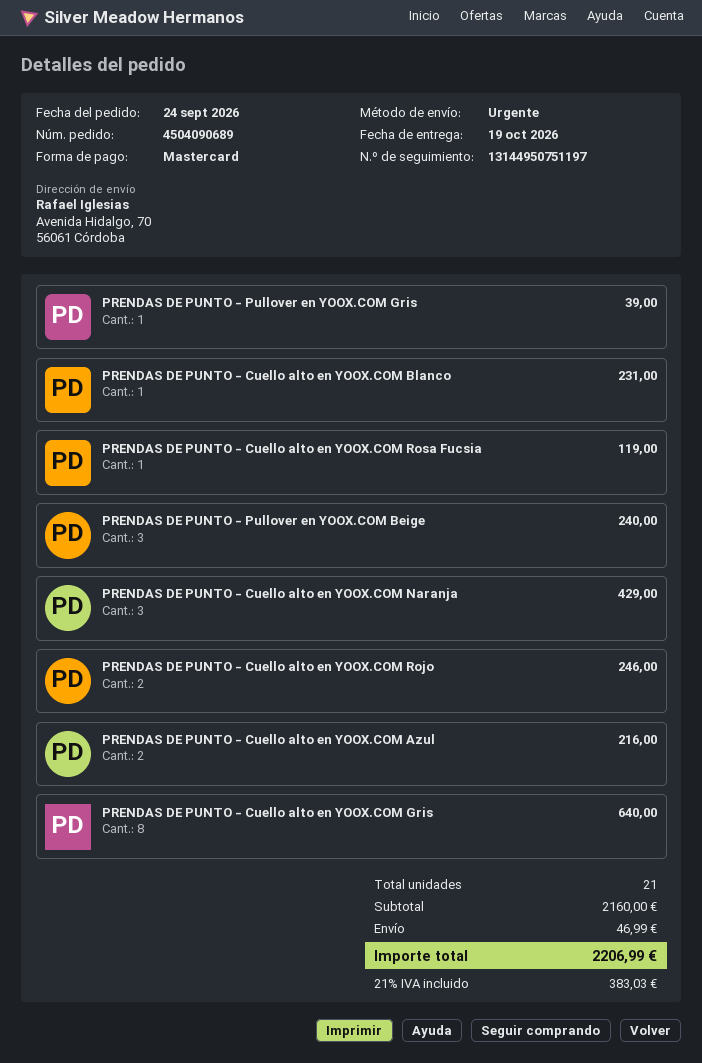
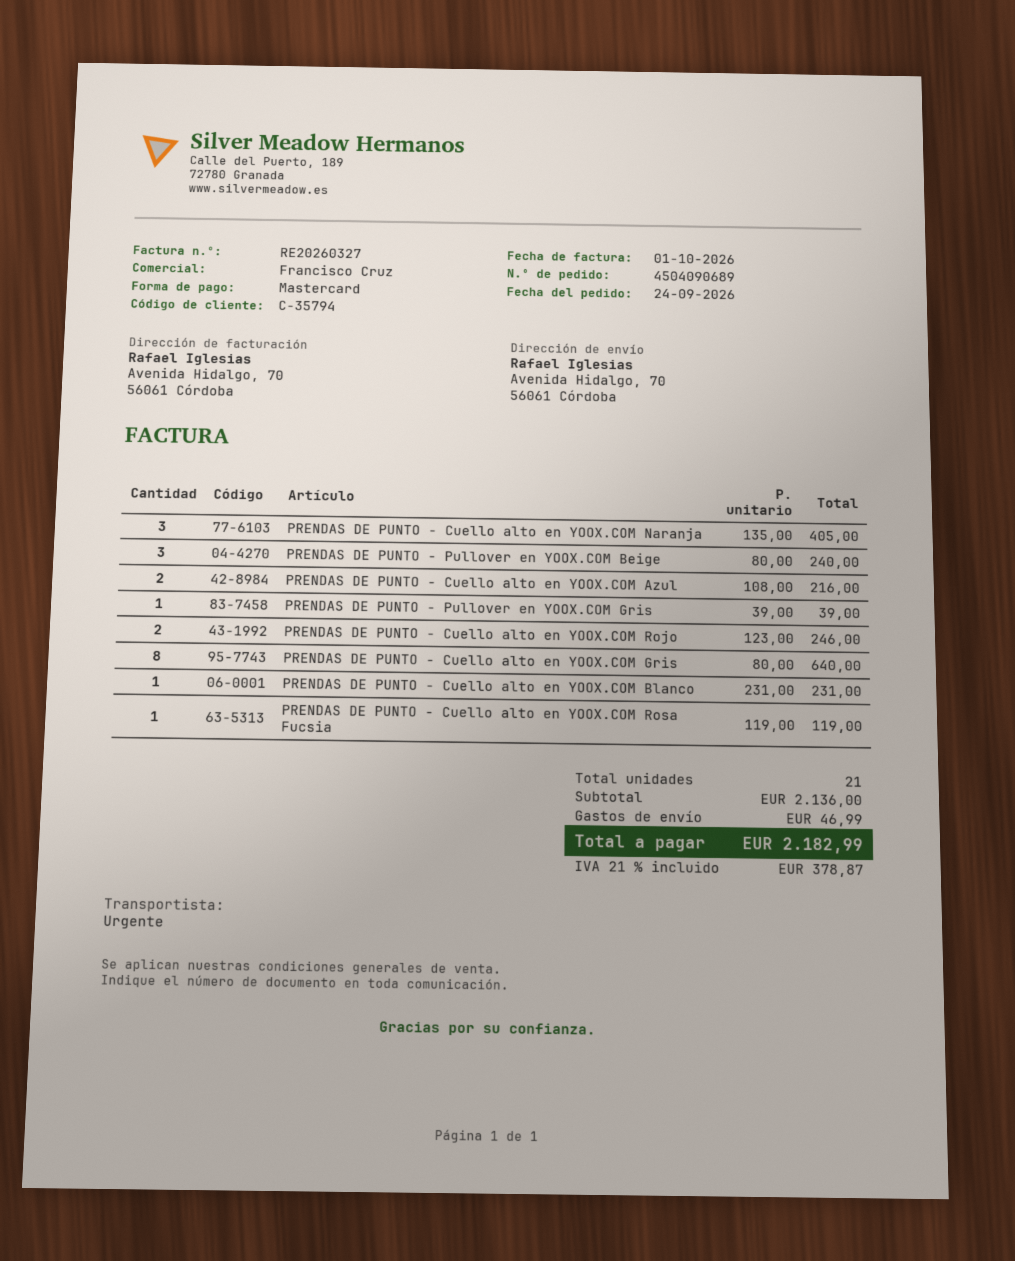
PRENDAS DE PUNTO - Cuello alto en YOOX.COM Naranja: 3 for 429.00 -> 3 for 405.00
subtotal: 2160.00 -> 2136.00
tax: 21% = 383.03 -> 21% = 378.87
total: 2206.99 -> 2182.99

